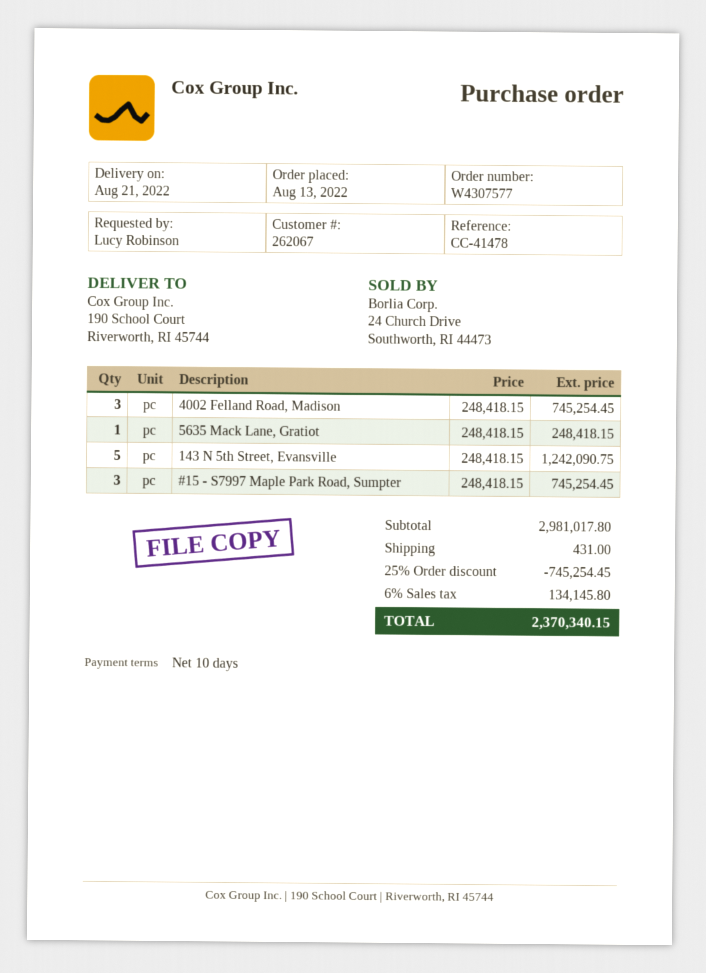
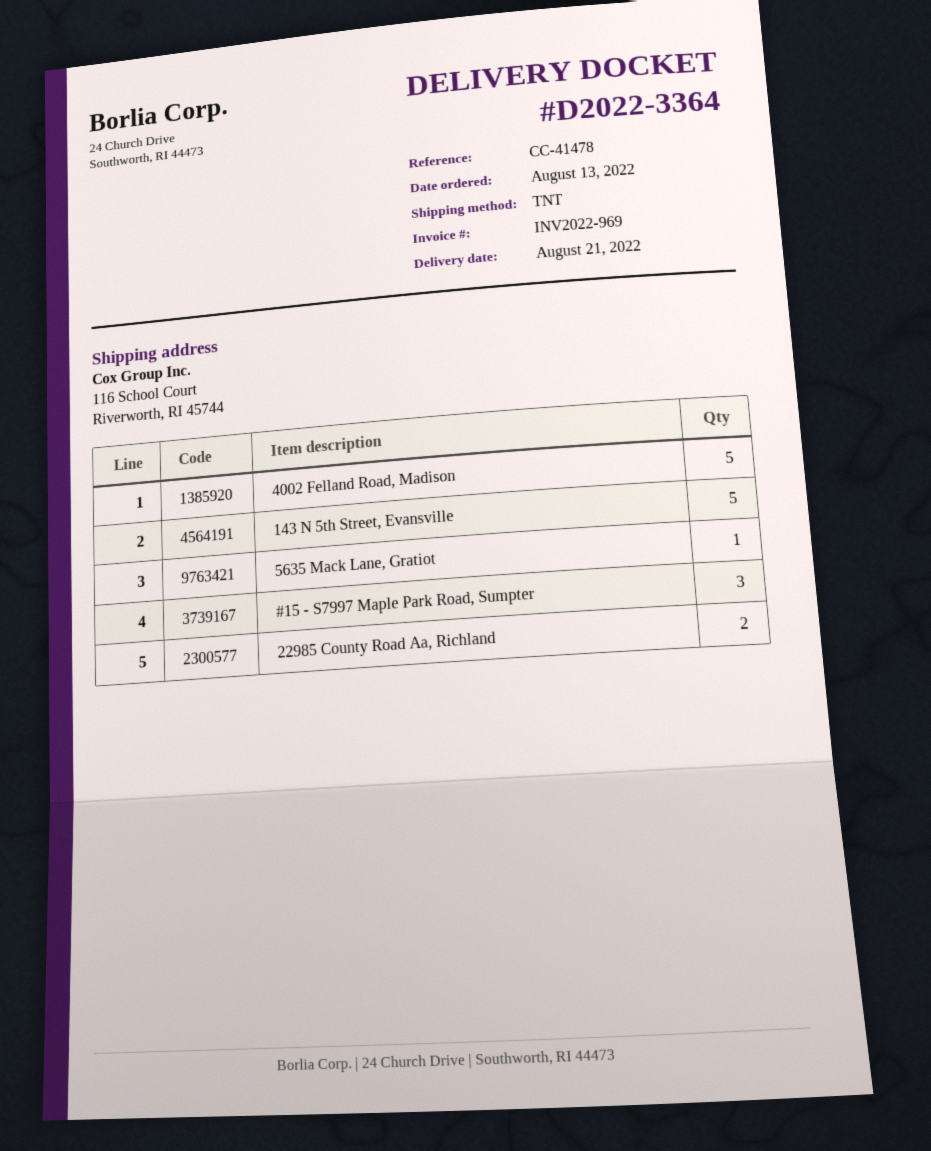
ship to: 190 School Court, Riverworth, RI 45744 -> 116 School Court, Riverworth, RI 45744
4002 Felland Road, Madison: 3 -> 5
22985 County Road Aa, Richland: none -> 2

